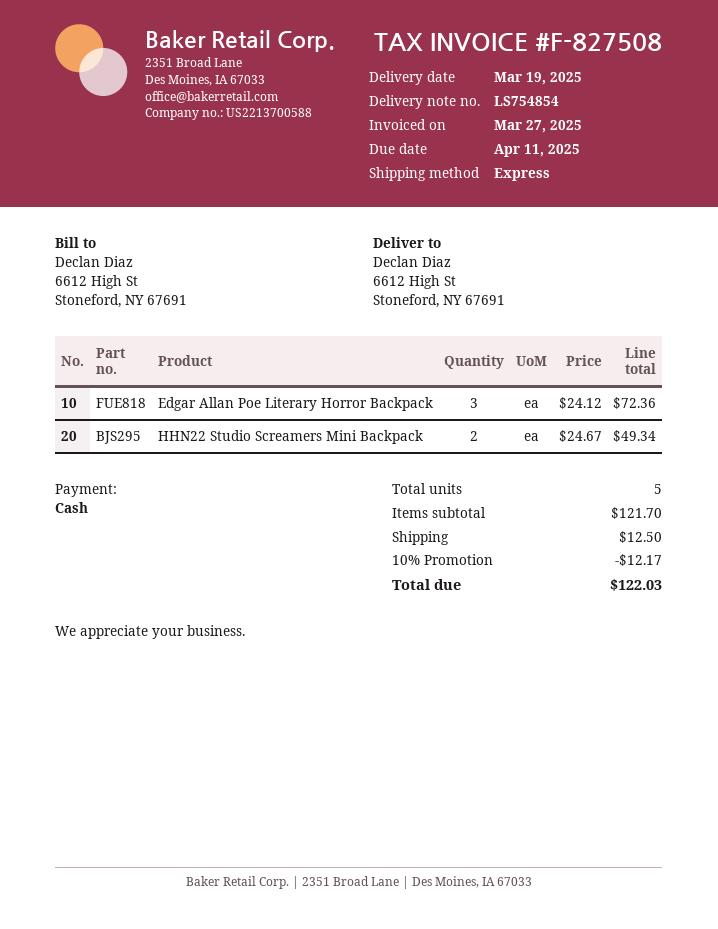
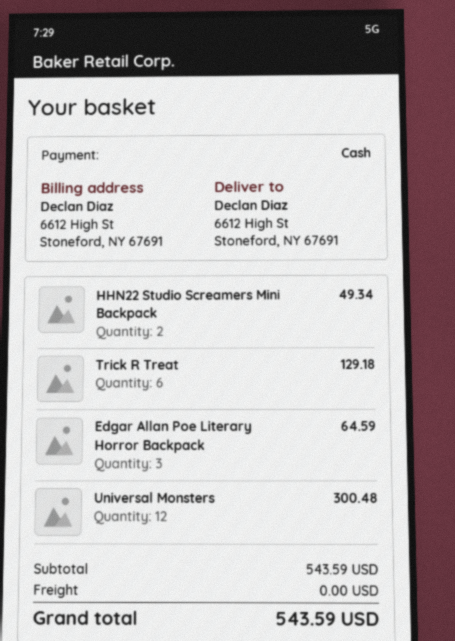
Edgar Allan Poe Literary Horror Backpack: 3 for 72.36 -> 3 for 64.59
Trick R Treat: none -> 6 for 129.18
Universal Monsters: none -> 12 for 300.48
subtotal: 121.70 -> 543.59
discount: 10% = 12.17 -> none
shipping: 12.50 -> 0.00
total: 122.03 -> 543.59

